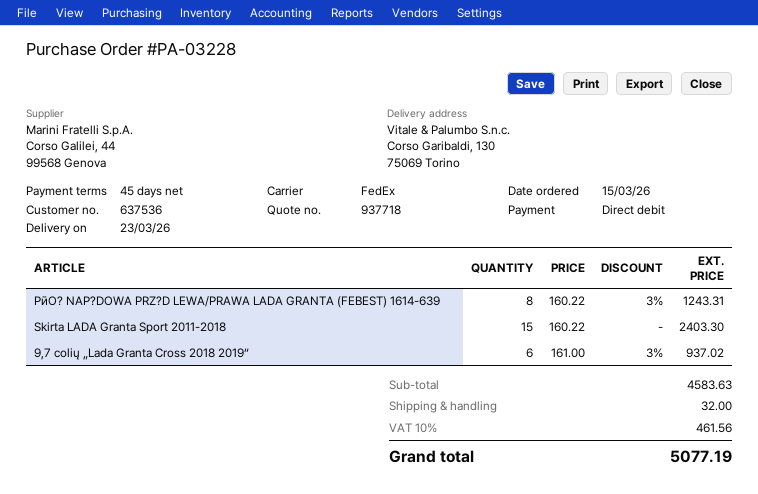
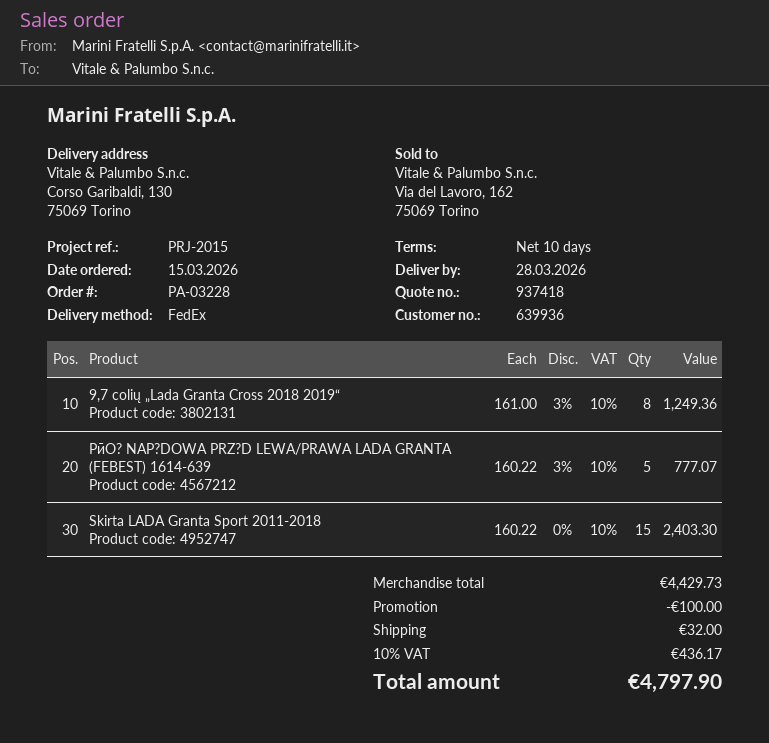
quote number: 937718 -> 937418
delivery date: 2026-03-23 -> 2026-03-28
payment terms: 45 days -> 10 days
customer number: 637536 -> 639936
PӣO? NAP?DOWA PRZ?D LEWA/PRAWA LADA GRANTA (FEBEST) 1614-639: 8 x 160.22 - 3% = 1243.31 -> 5 x 160.22 - 3% = 777.07
9,7 colių „Lada Granta Cross 2018 2019“: 6 x 161.00 - 3% = 937.02 -> 8 x 161.00 - 3% = 1249.36
subtotal: 4583.63 -> 4429.73
discount: none -> 100.00
tax: 10% = 461.56 -> 10% = 436.17
total: 5077.19 -> 4797.90

